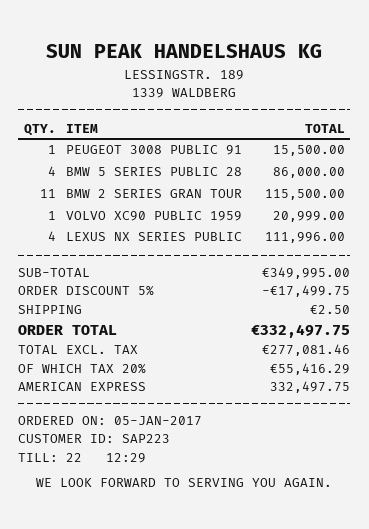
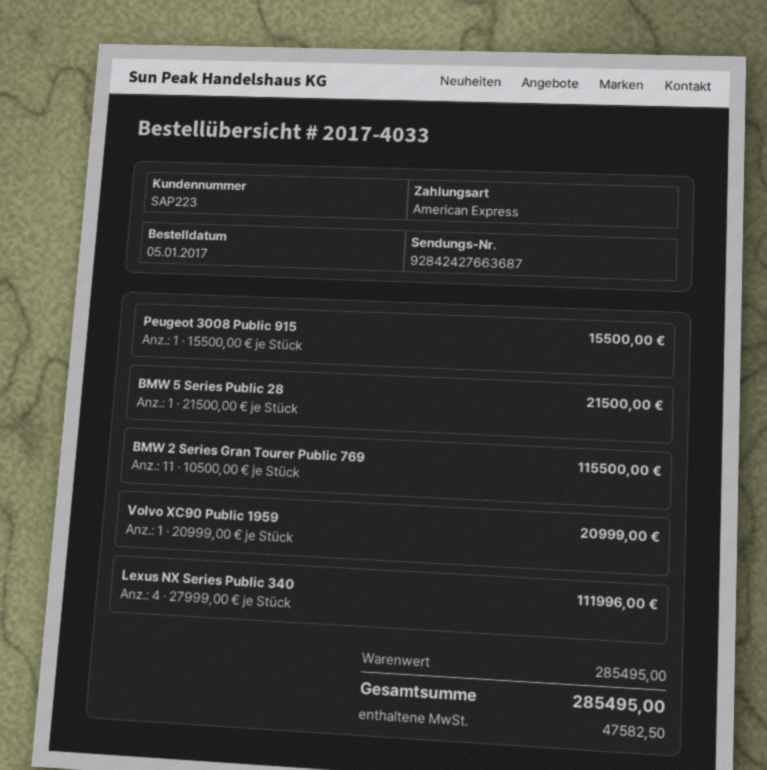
BMW 5 SERIES PUBLIC 28: 4 for 86000.00 -> 1 for 21500.00
subtotal: 349995.00 -> 285495.00
discount: 5% = 17499.75 -> none
shipping: 2.50 -> none
tax: 55416.29 -> 47582.50
total: 332497.75 -> 285495.00

